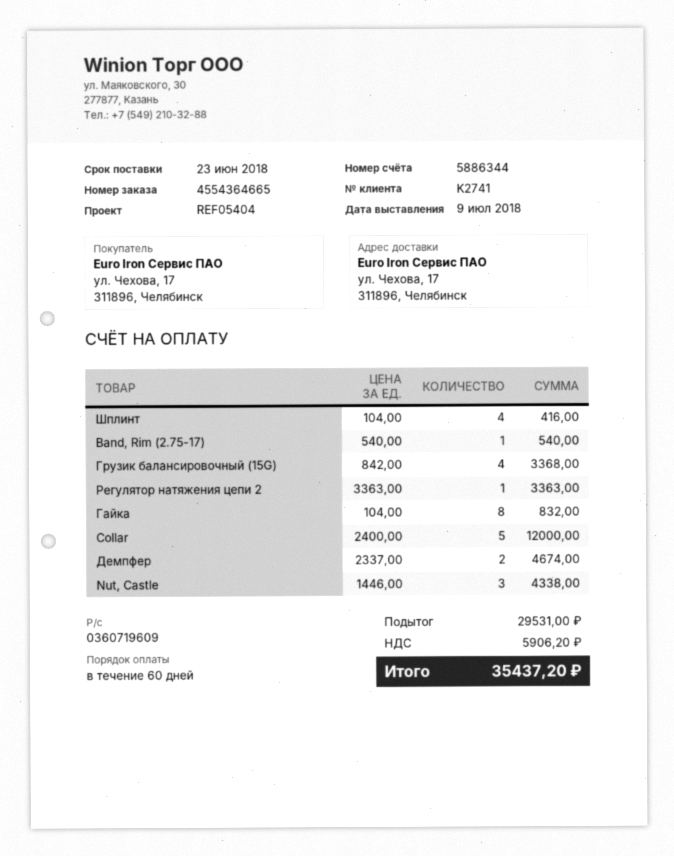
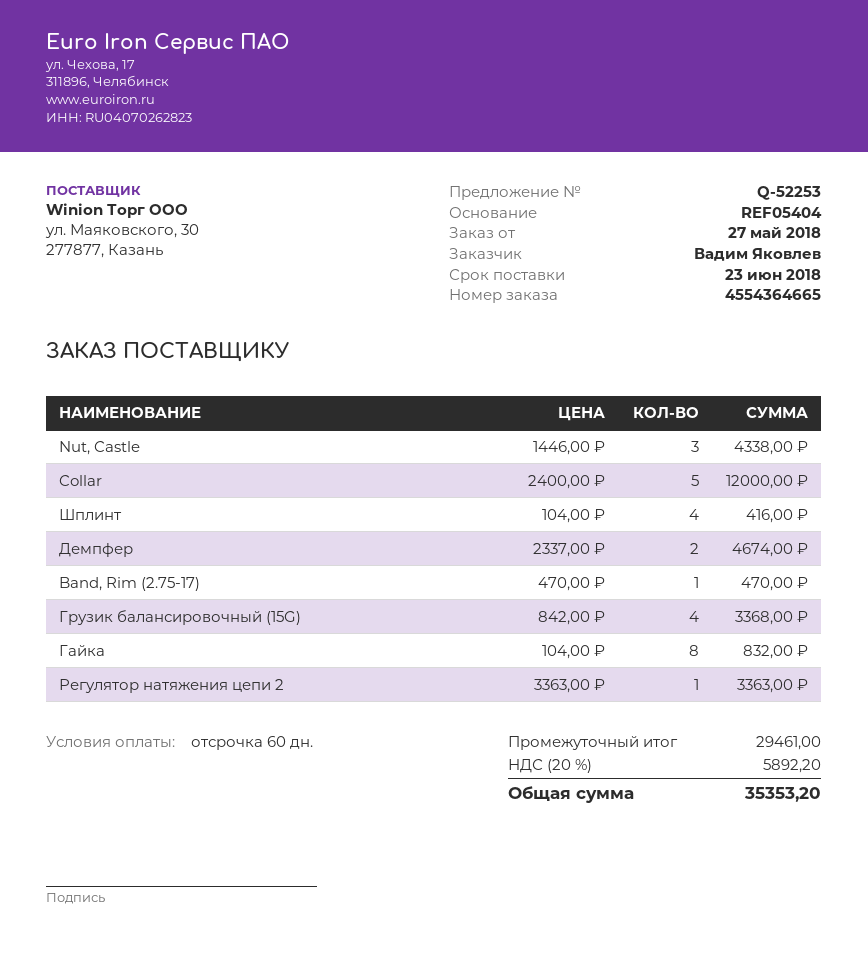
Band, Rim (2.75-17): 1 x 540.00 = 540.00 -> 1 x 470.00 = 470.00
subtotal: 29531.00 -> 29461.00
tax: 5906.20 -> 5892.20
total: 35437.20 -> 35353.20

